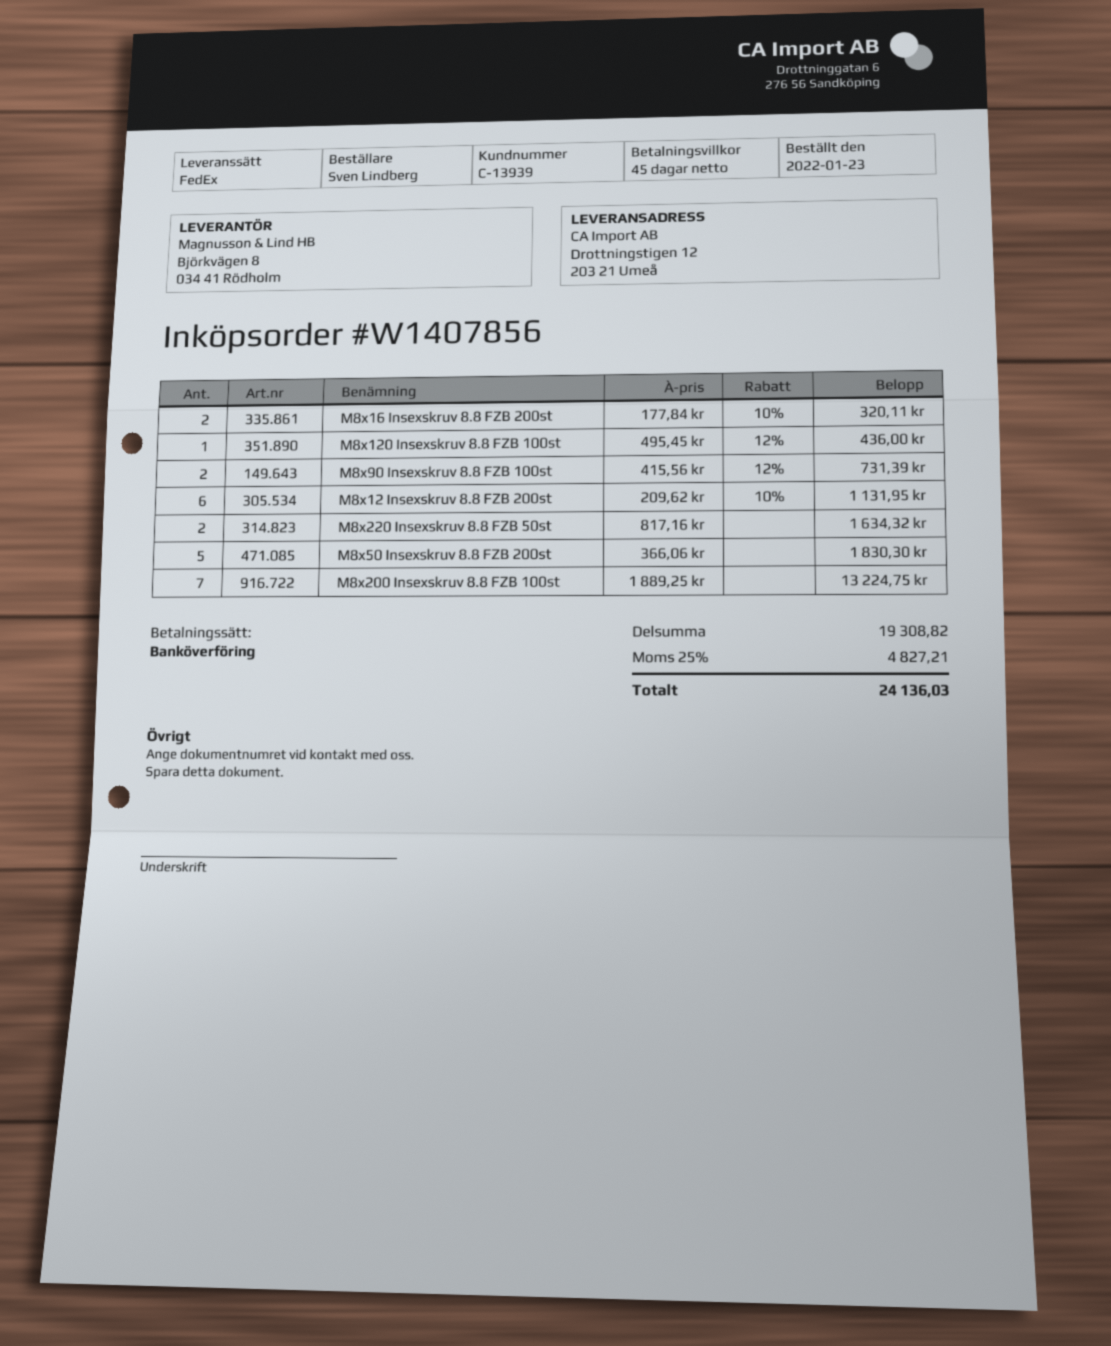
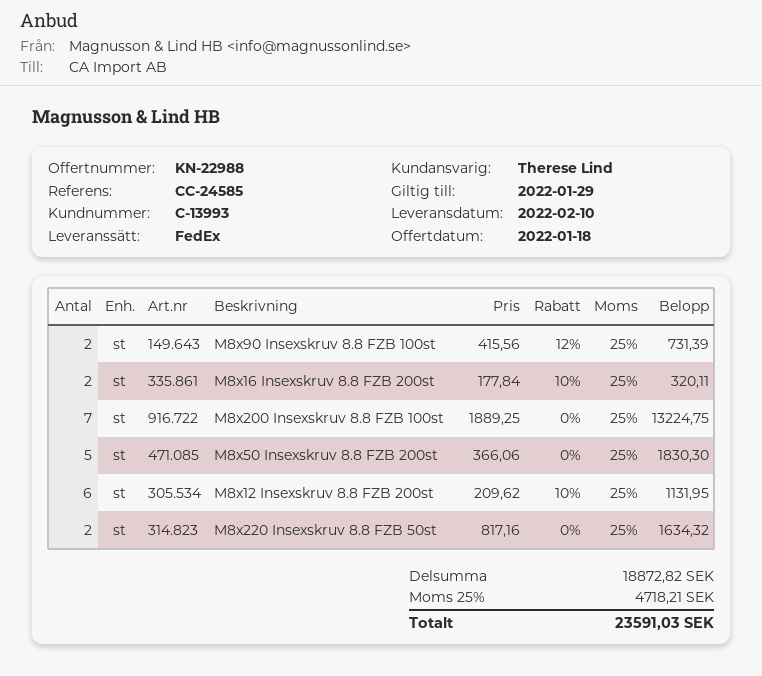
customer number: C-13939 -> C-13993
M8x120 Insexskruv 8.8 FZB 100st: 1 x 495.45 - 12% = 436.00 -> none
subtotal: 19308.82 -> 18872.82
tax: 25% = 4827.21 -> 25% = 4718.21
total: 24136.03 -> 23591.03

